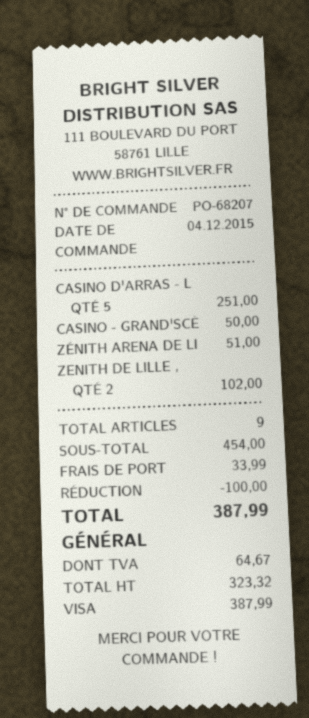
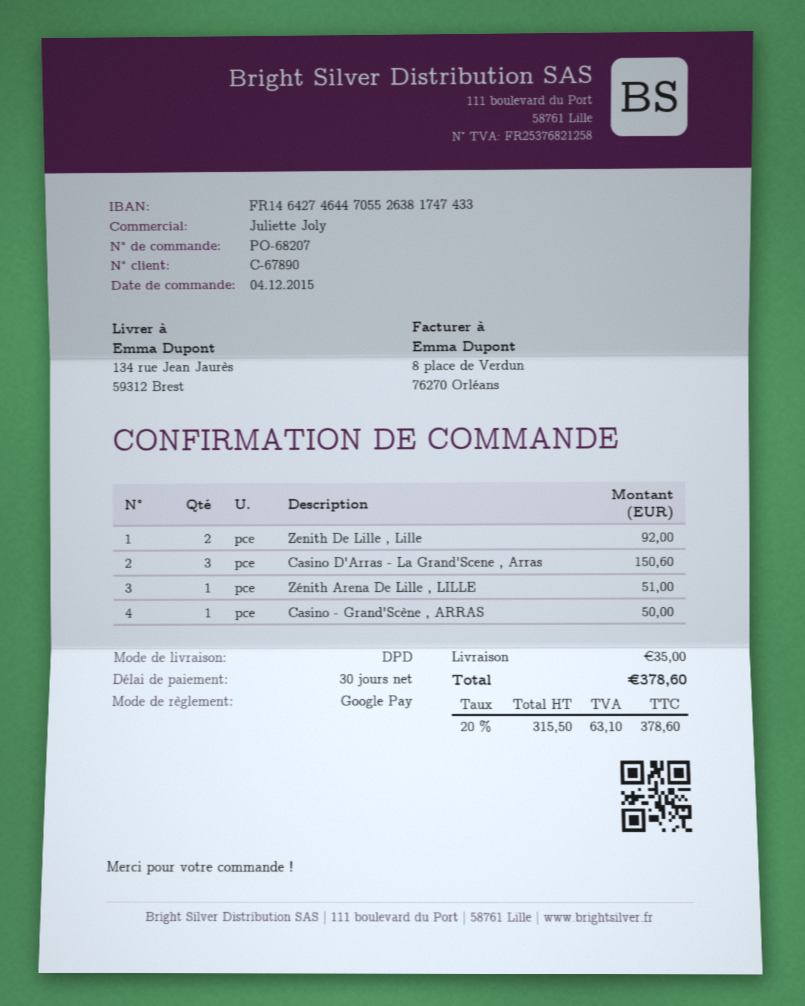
payment method: Visa -> Google Pay
CASINO D'ARRAS - L: 5 for 251.00 -> 3 for 150.60
ZENITH DE LILLE ,: 2 for 102.00 -> 2 for 92.00
discount: 100.00 -> none
shipping: 33.99 -> 35.00
net: 323.32 -> 315.50
tax: 64.67 -> 63.10
total: 387.99 -> 378.60

